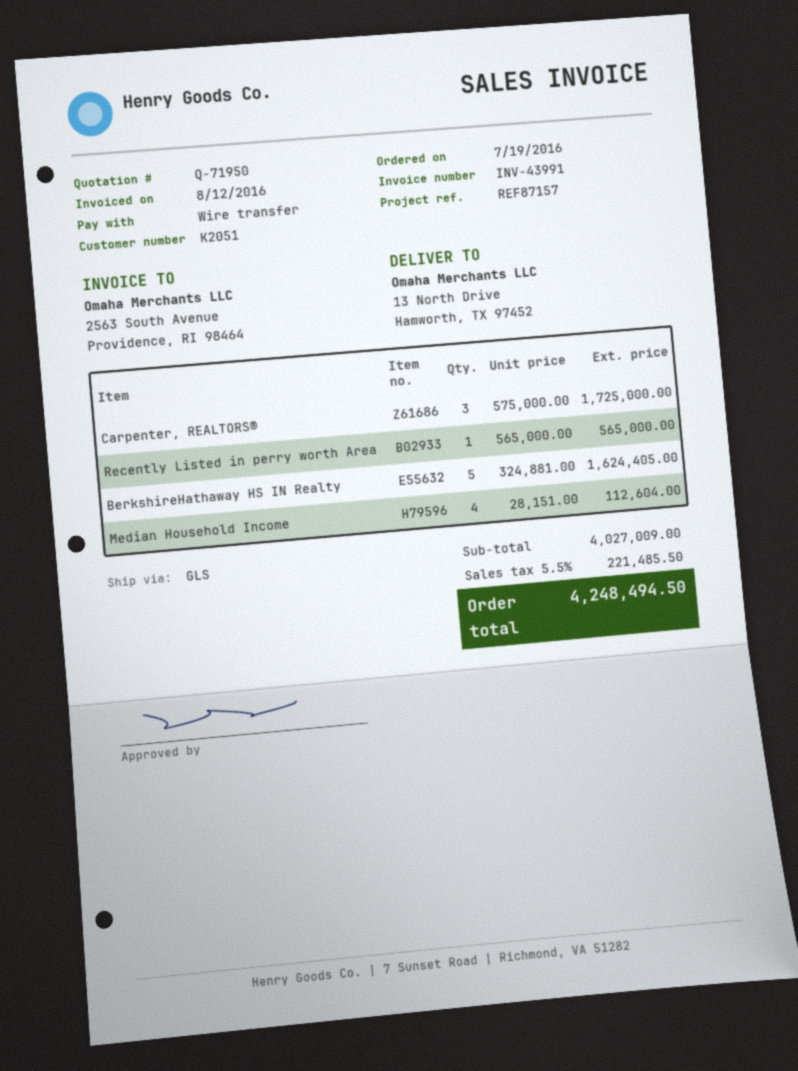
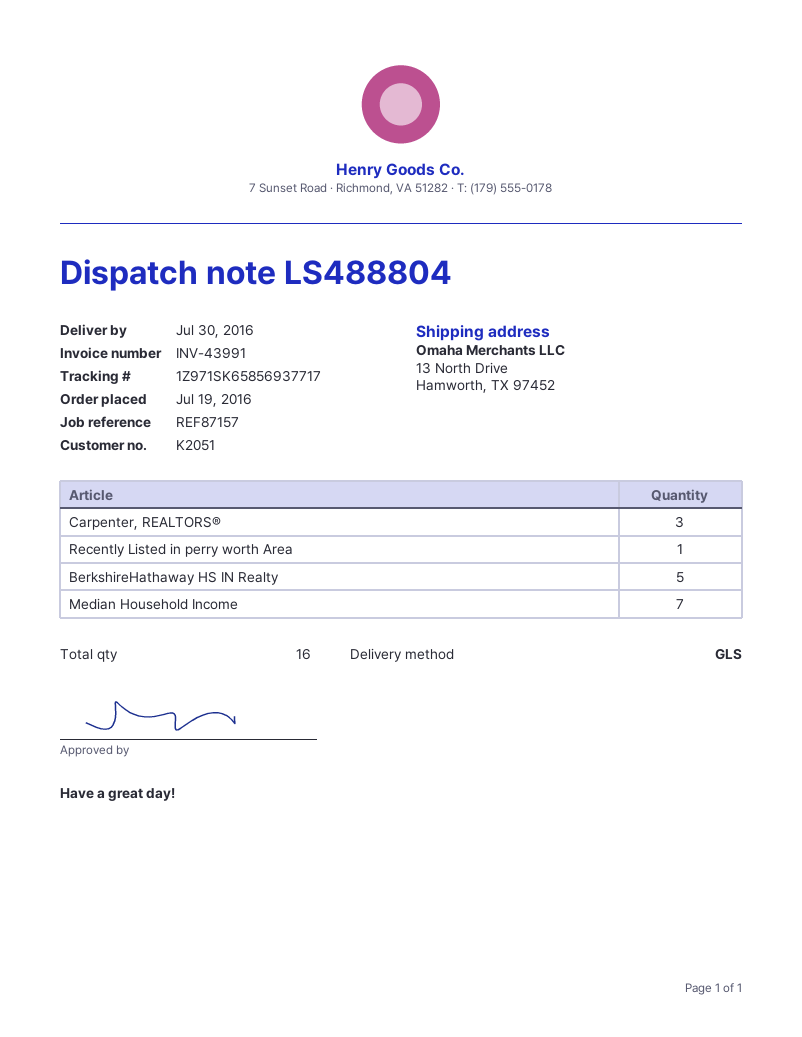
Median Household Income: 4 -> 7

